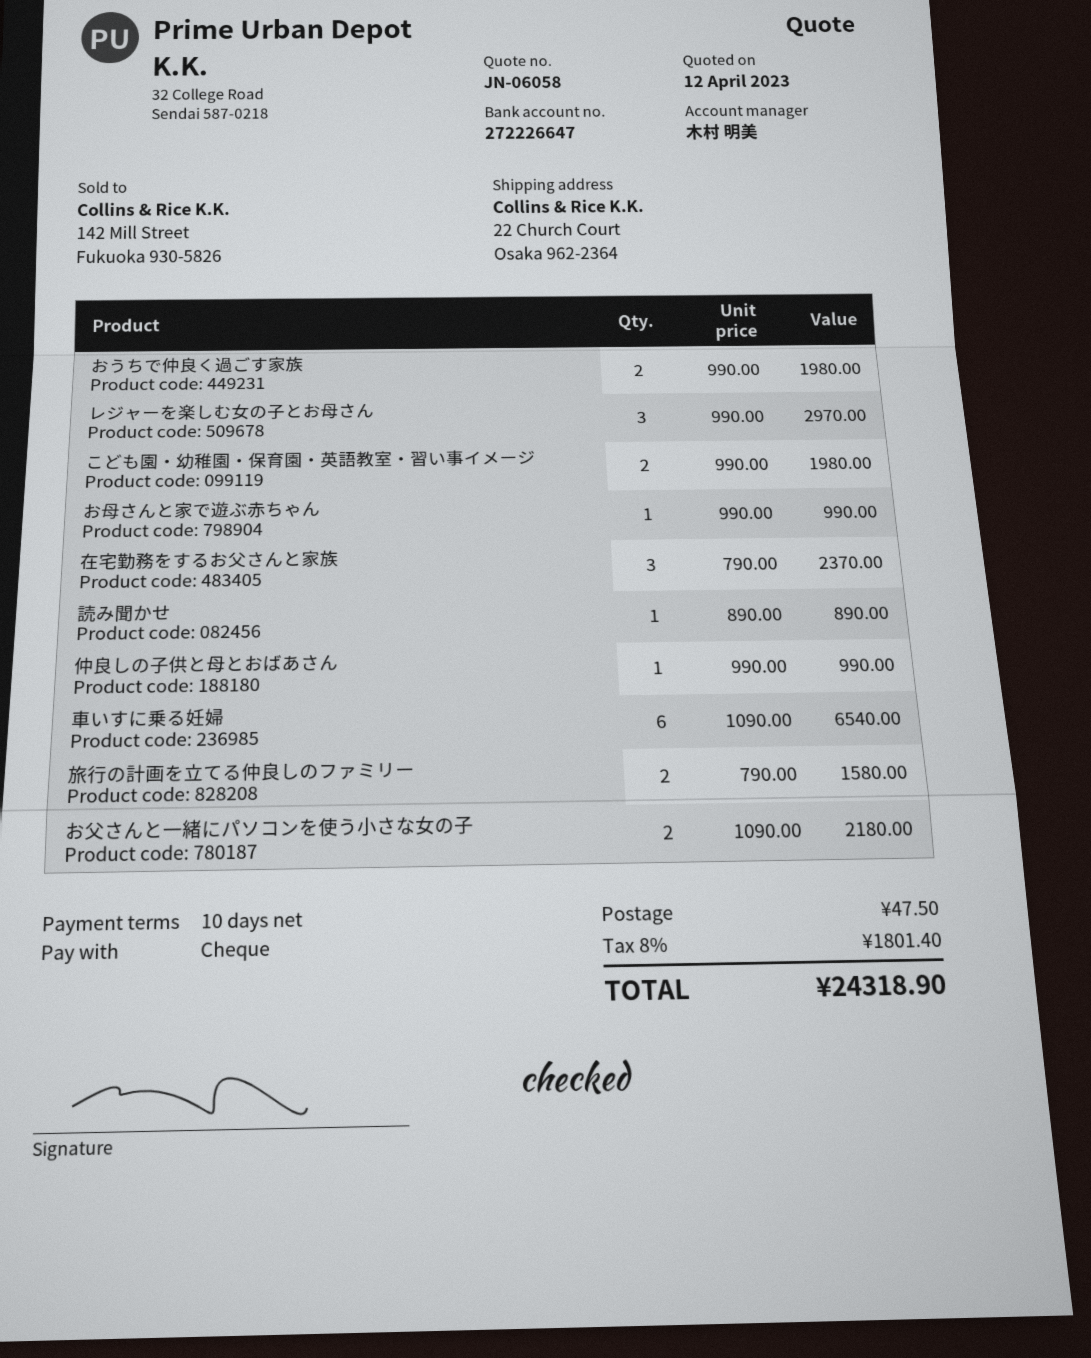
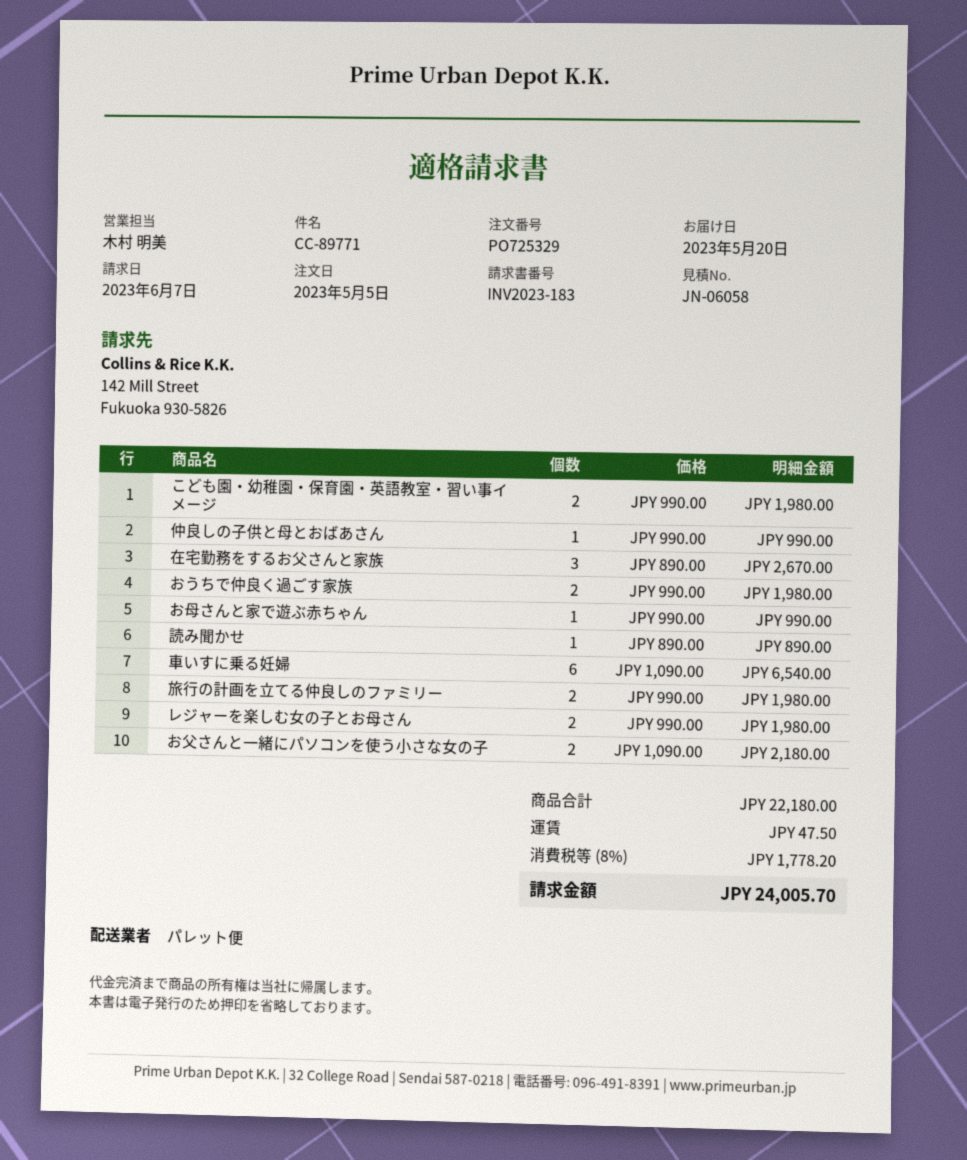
レジャーを楽しむ女の子とお母さん: 3 x 990.00 = 2970.00 -> 2 x 990.00 = 1980.00
在宅勤務をするお父さんと家族: 3 x 790.00 = 2370.00 -> 3 x 890.00 = 2670.00
旅行の計画を立てる仲良しのファミリー: 2 x 790.00 = 1580.00 -> 2 x 990.00 = 1980.00
tax: 8% = 1801.40 -> 8% = 1778.20
total: 24318.90 -> 24005.70

